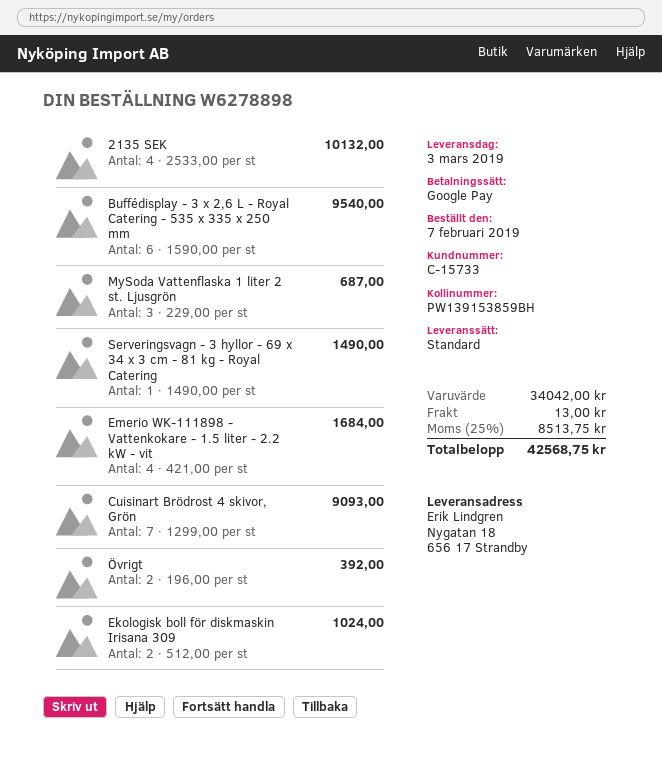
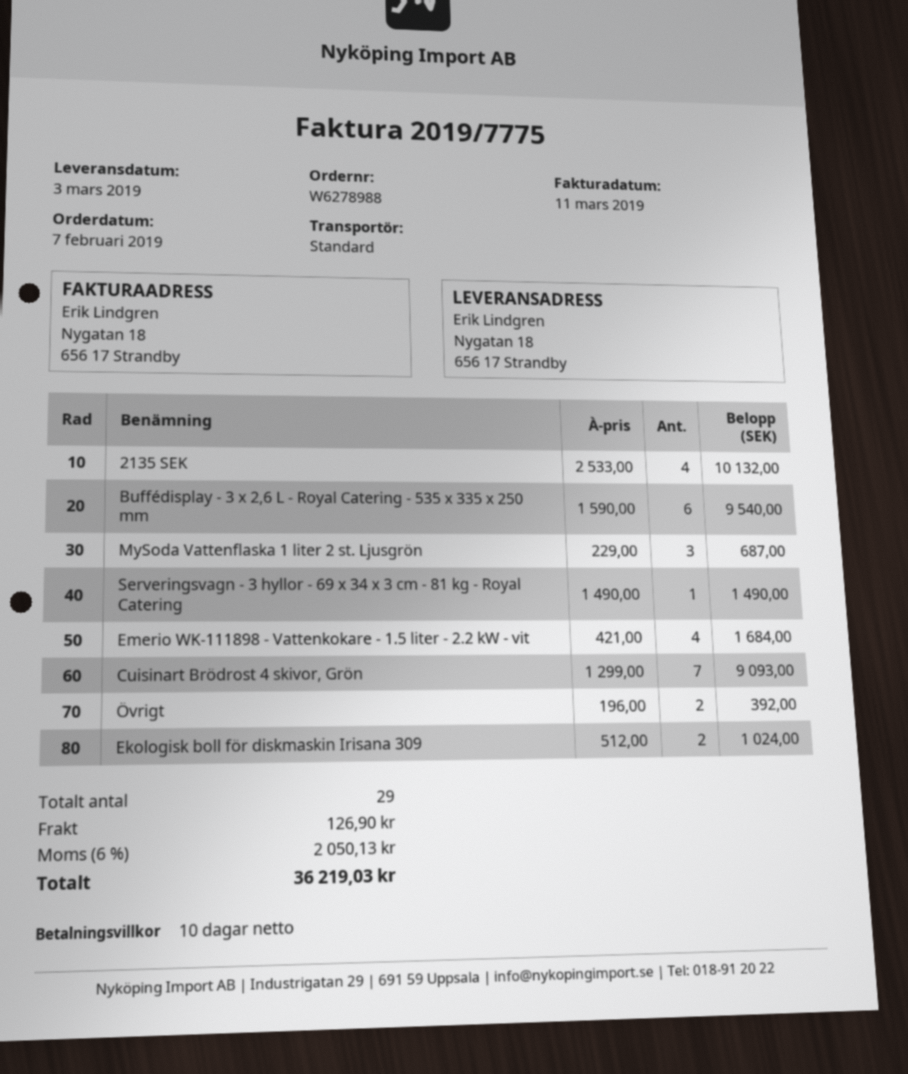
order number: W6278898 -> W6278988
shipping: 13.00 -> 126.90
tax: 25% = 8513.75 -> 6% = 2050.13
total: 42568.75 -> 36219.03

